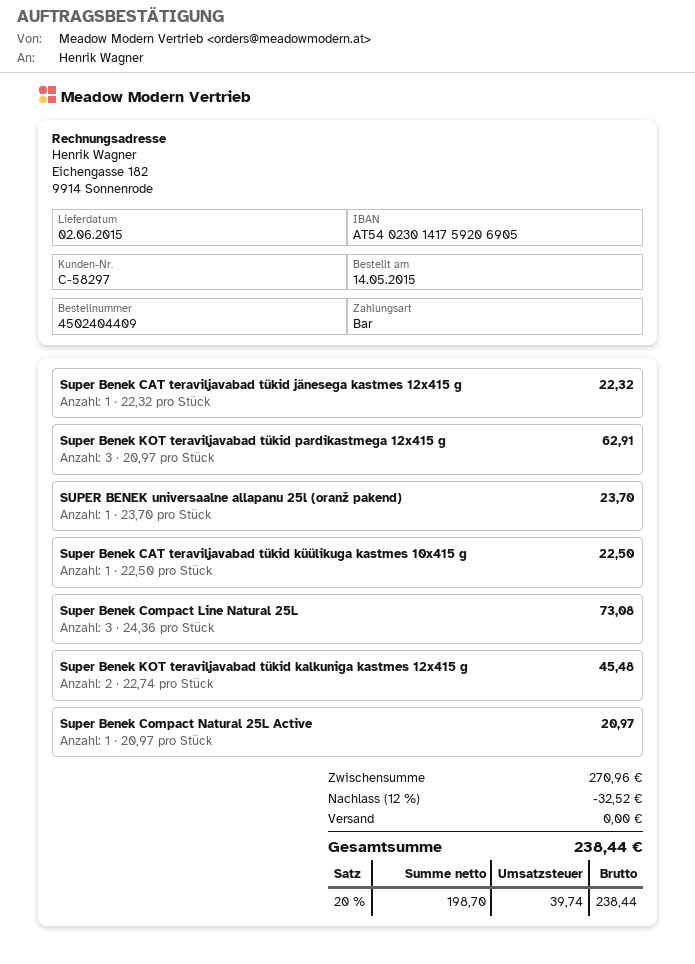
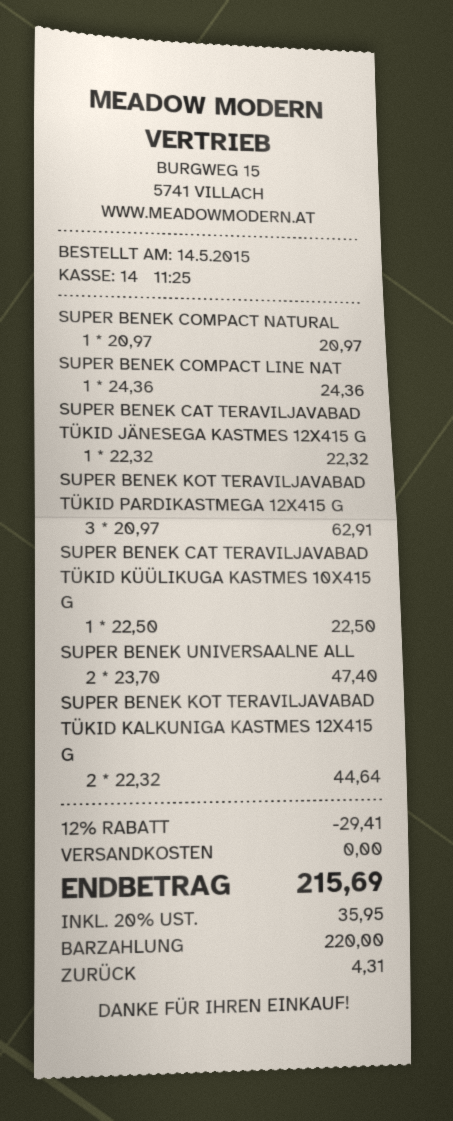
SUPER BENEK universaalne allapanu 25l (oranž pakend): 1 x 23.70 = 23.70 -> 2 x 23.70 = 47.40
Super Benek Compact Line Natural 25L: 3 x 24.36 = 73.08 -> 1 x 24.36 = 24.36
Super Benek KOT teraviljavabad tükid kalkuniga kastmes 12x415 g: 2 x 22.74 = 45.48 -> 2 x 22.32 = 44.64
discount: 12% = 32.52 -> 12% = 29.41
tax: 20% = 39.74 -> 20% = 35.95
total: 238.44 -> 215.69

